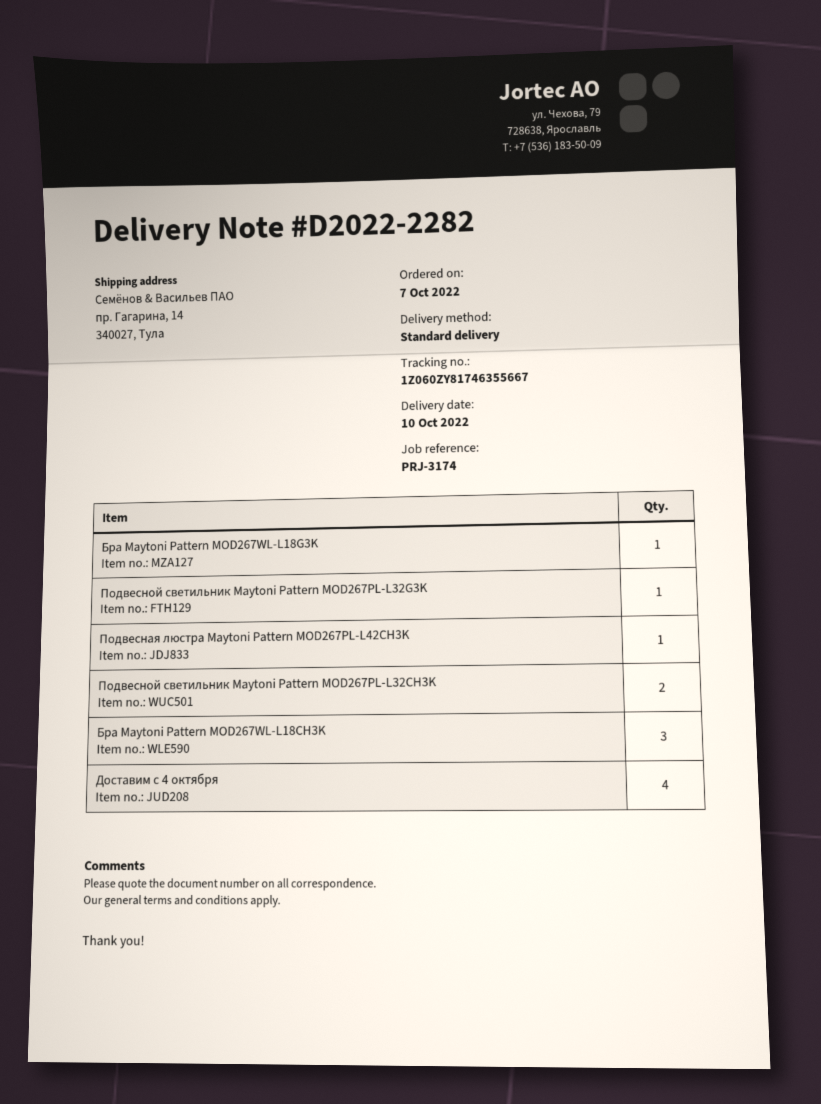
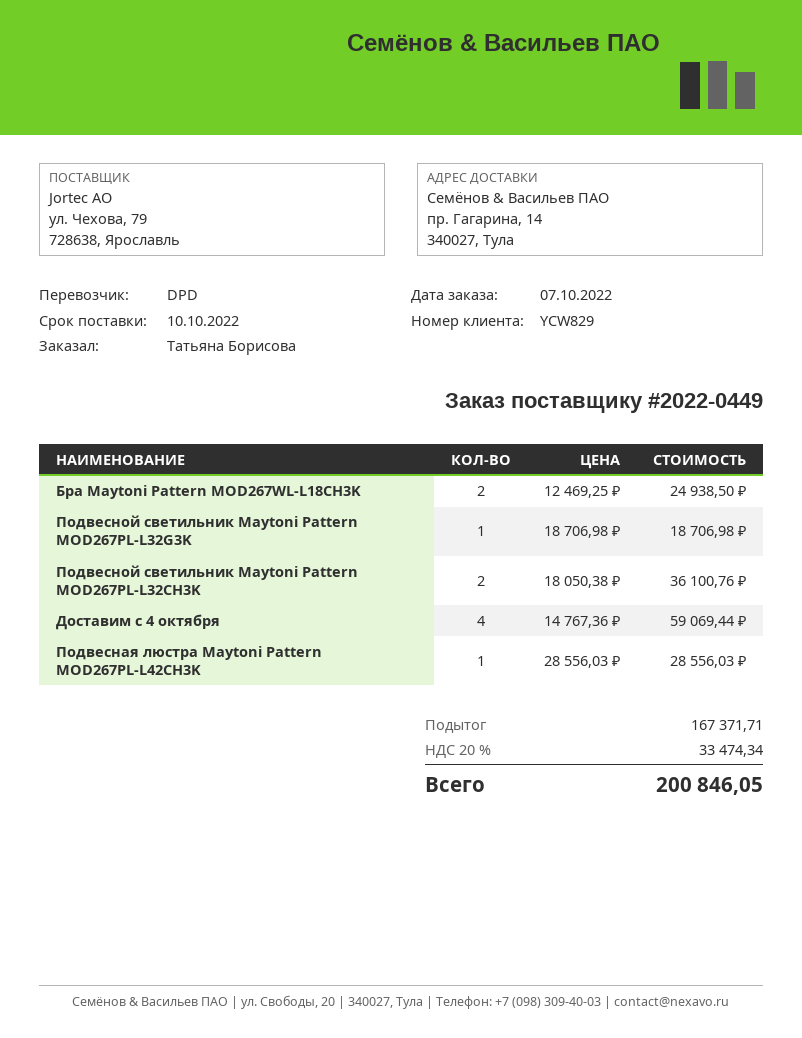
shipping method: standard -> DPD
Бра Maytoni Pattern MOD267WL-L18G3K: 1 -> none
Бра Maytoni Pattern MOD267WL-L18CH3K: 3 -> 2

